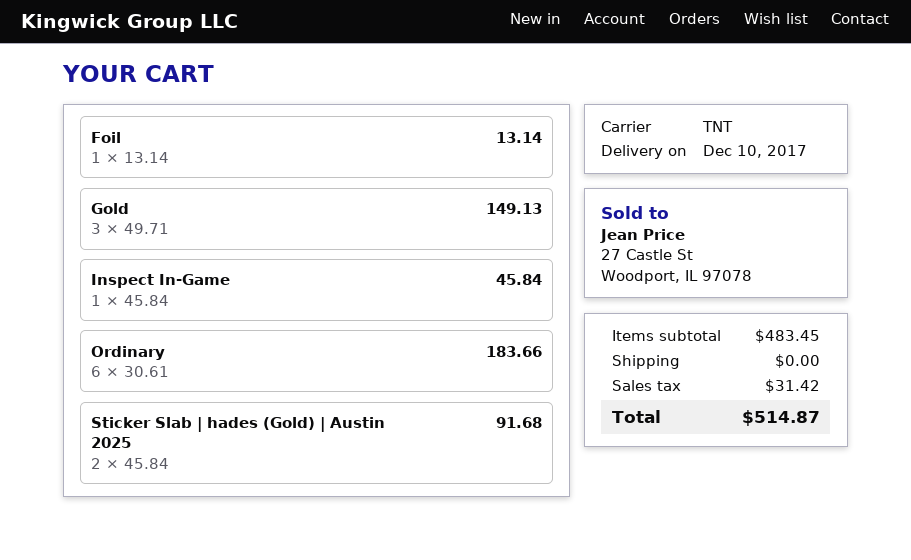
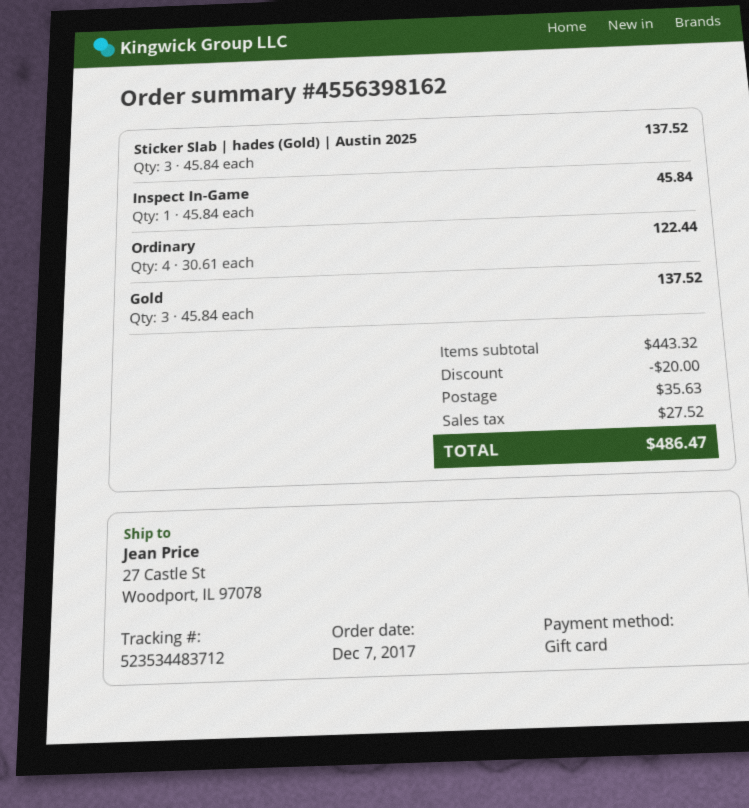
Foil: 1 x 13.14 = 13.14 -> none
Gold: 3 x 49.71 = 149.13 -> 3 x 45.84 = 137.52
Ordinary: 6 x 30.61 = 183.66 -> 4 x 30.61 = 122.44
Sticker Slab | hades (Gold) | Austin 2025: 2 x 45.84 = 91.68 -> 3 x 45.84 = 137.52
subtotal: 483.45 -> 443.32
discount: none -> 20.00
shipping: 0.00 -> 35.63
tax: 31.42 -> 27.52
total: 514.87 -> 486.47

